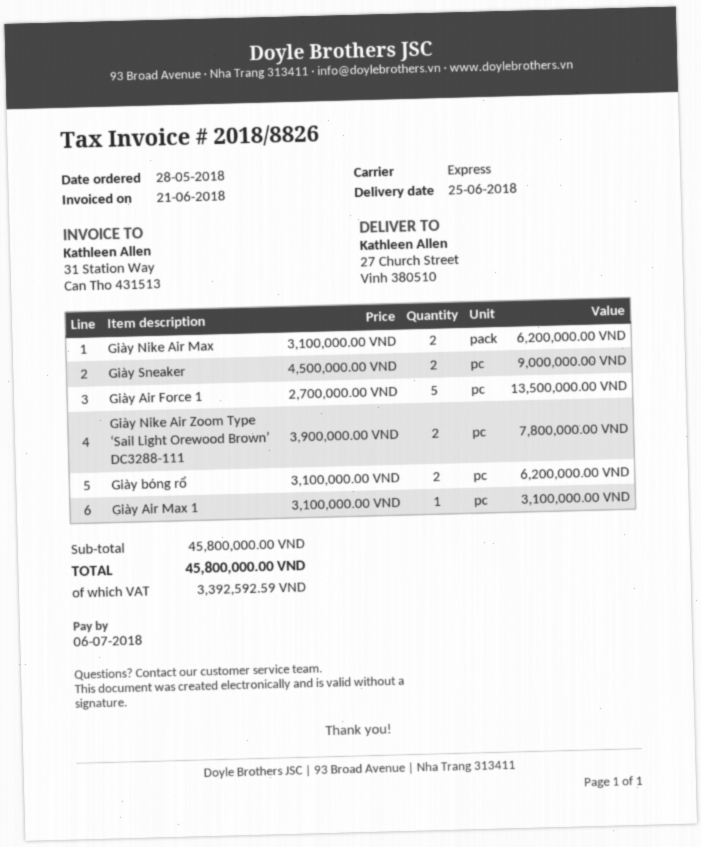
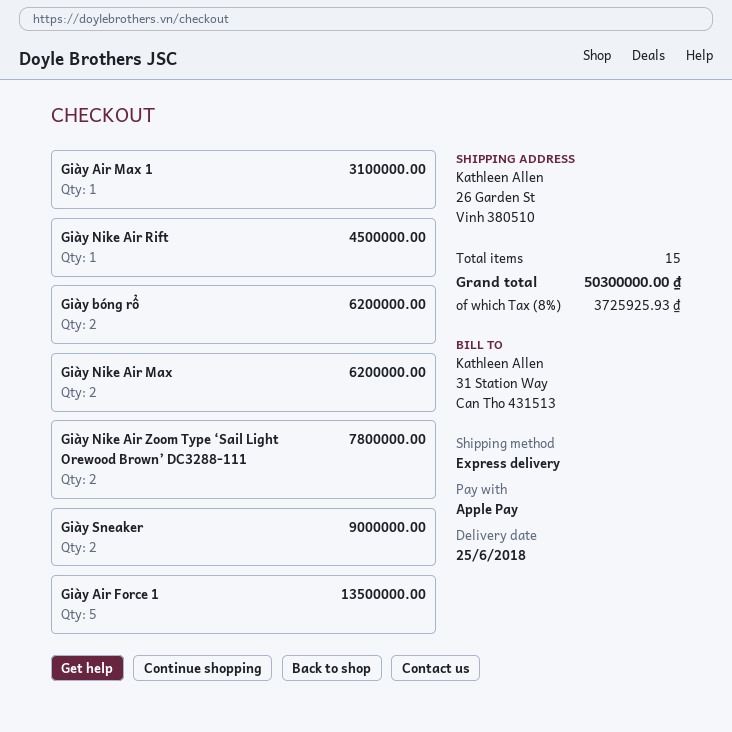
ship to: 27 Church Street, Vinh 380510 -> 26 Garden St, Vinh 380510
Giày Nike Air Rift: none -> 1 for 4500000.00
tax: 3392592.59 -> 3725925.93
total: 45800000.00 -> 50300000.00

